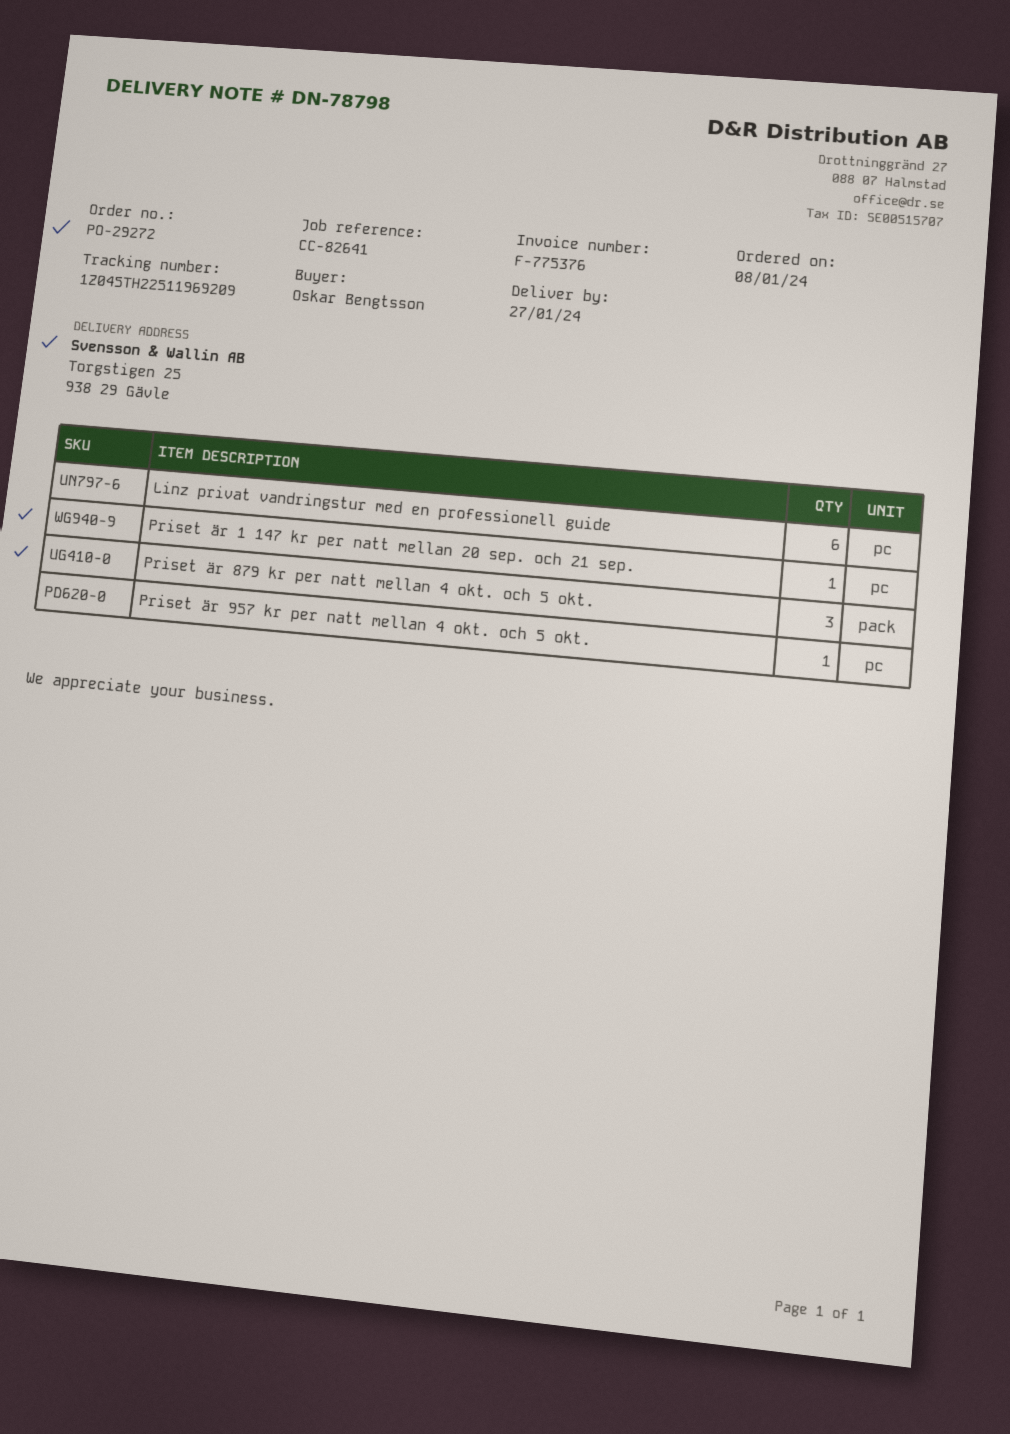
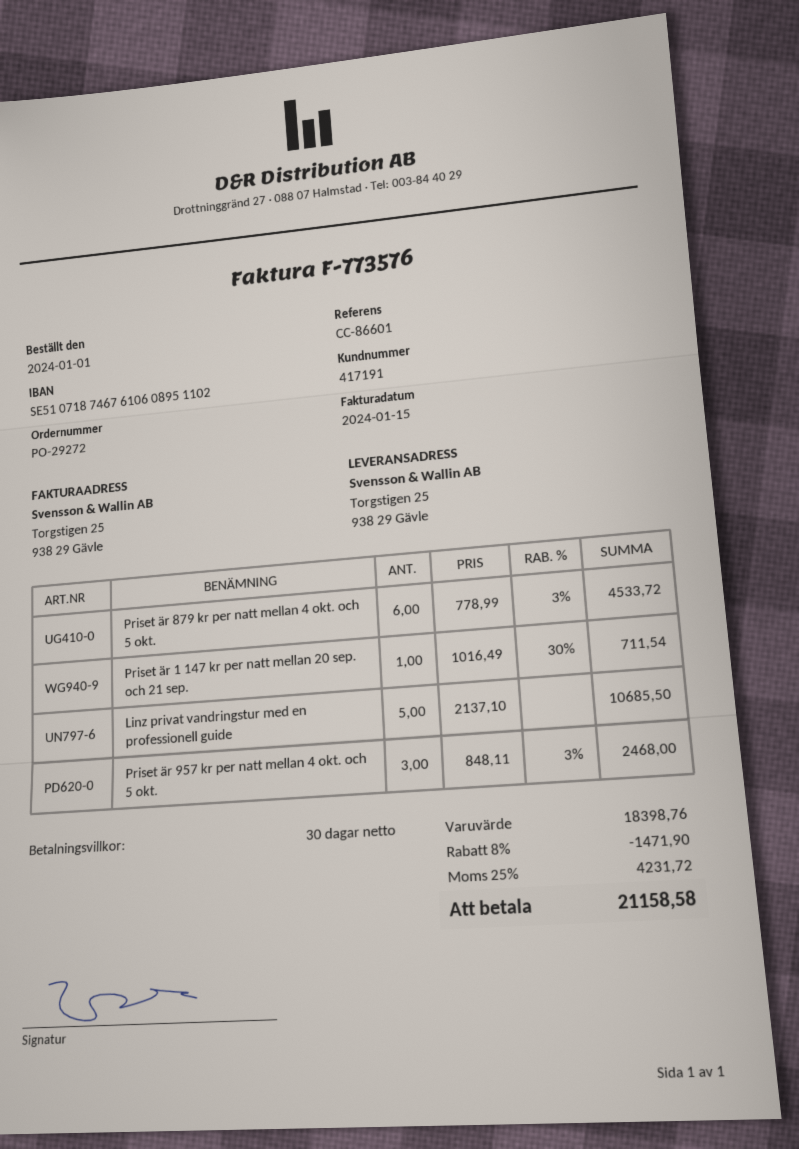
order date: 2024-01-08 -> 2024-01-01
invoice number: F-775376 -> F-773576
reference: CC-82641 -> CC-86601
Linz privat vandringstur med en professionell guide: 6 -> 5
Priset är 879 kr per natt mellan 4 okt. och 5 okt.: 3 -> 6
Priset är 957 kr per natt mellan 4 okt. och 5 okt.: 1 -> 3

